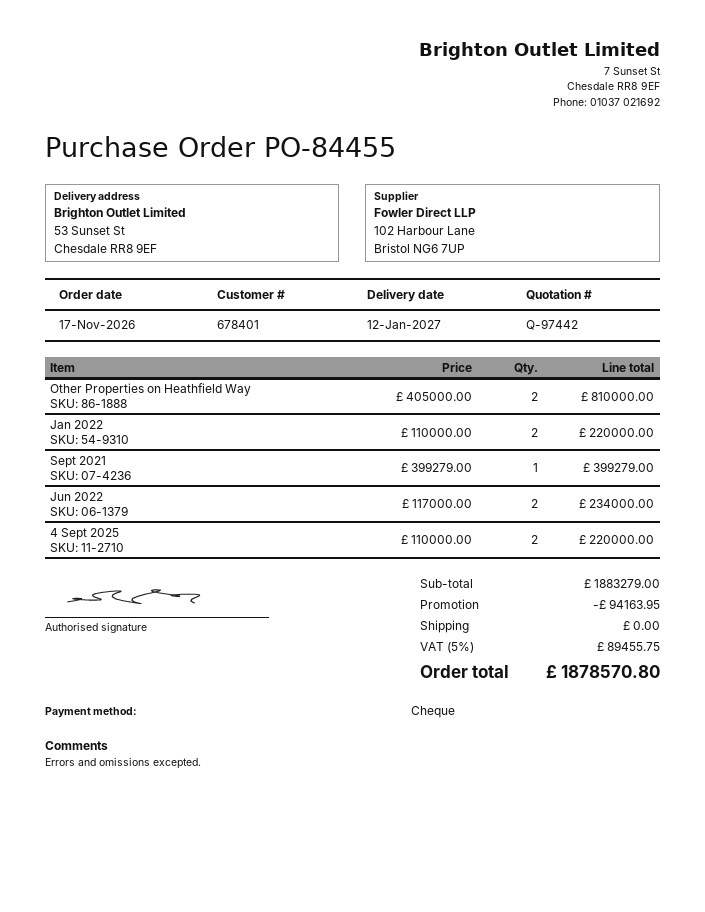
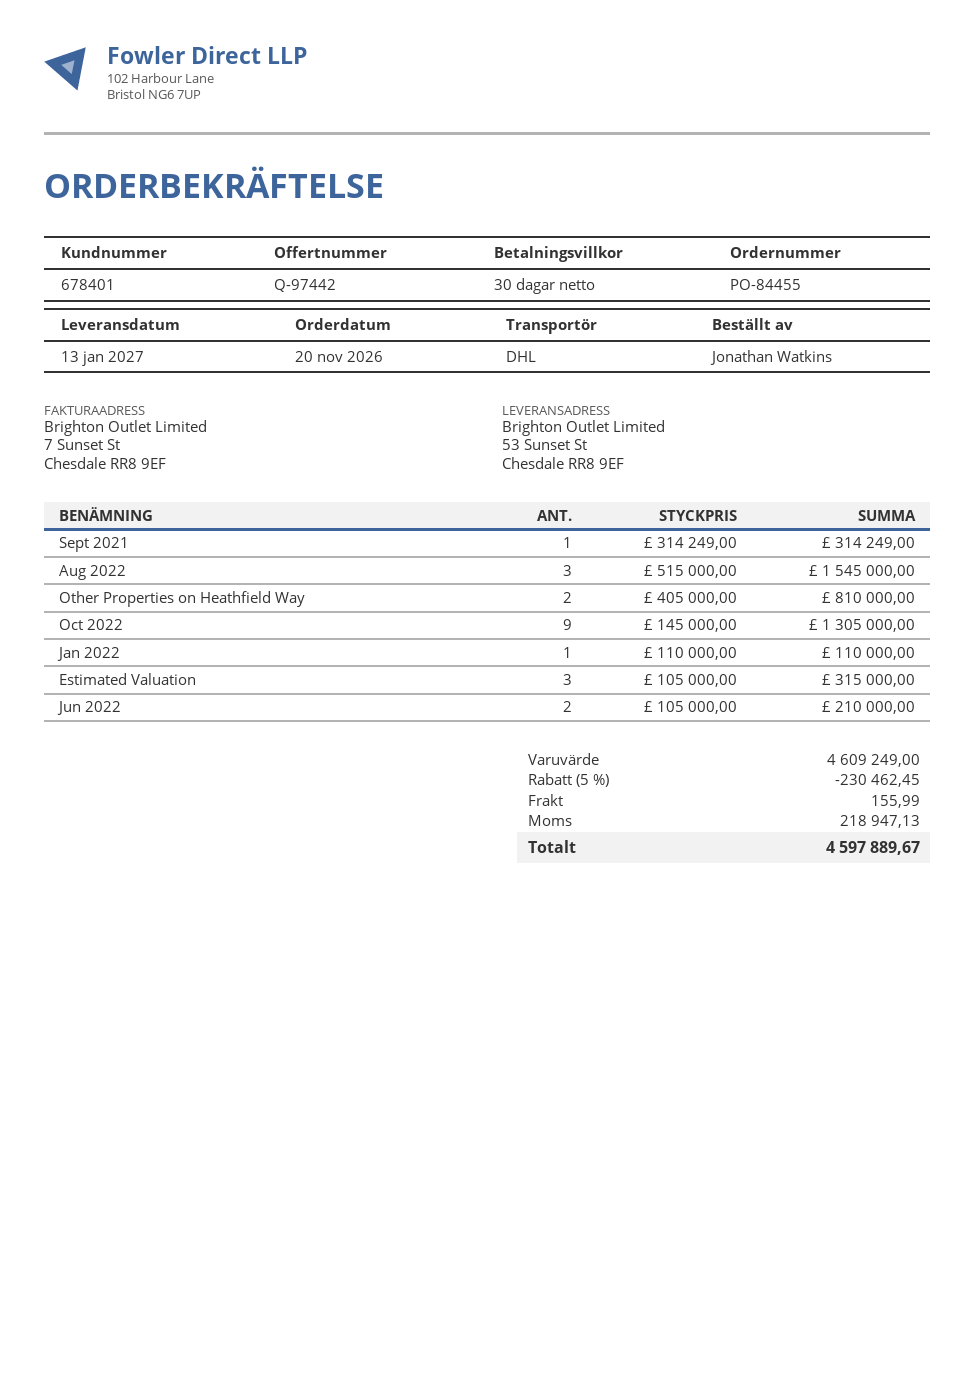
order date: 2026-11-17 -> 2026-11-20
delivery date: 2027-01-12 -> 2027-01-13
Jan 2022: 2 x 110000.00 = 220000.00 -> 1 x 110000.00 = 110000.00
Sept 2021: 1 x 399279.00 = 399279.00 -> 1 x 314249.00 = 314249.00
Jun 2022: 2 x 117000.00 = 234000.00 -> 2 x 105000.00 = 210000.00
4 Sept 2025: 2 x 110000.00 = 220000.00 -> none
Aug 2022: none -> 3 x 515000.00 = 1545000.00
Oct 2022: none -> 9 x 145000.00 = 1305000.00
Estimated Valuation: none -> 3 x 105000.00 = 315000.00
subtotal: 1883279.00 -> 4609249.00
discount: 94163.95 -> 230462.45
shipping: 0.00 -> 155.99
tax: 89455.75 -> 218947.13
total: 1878570.80 -> 4597889.67

